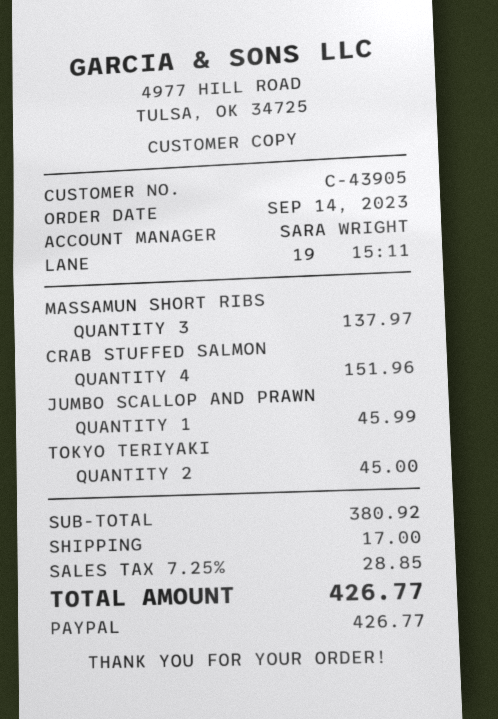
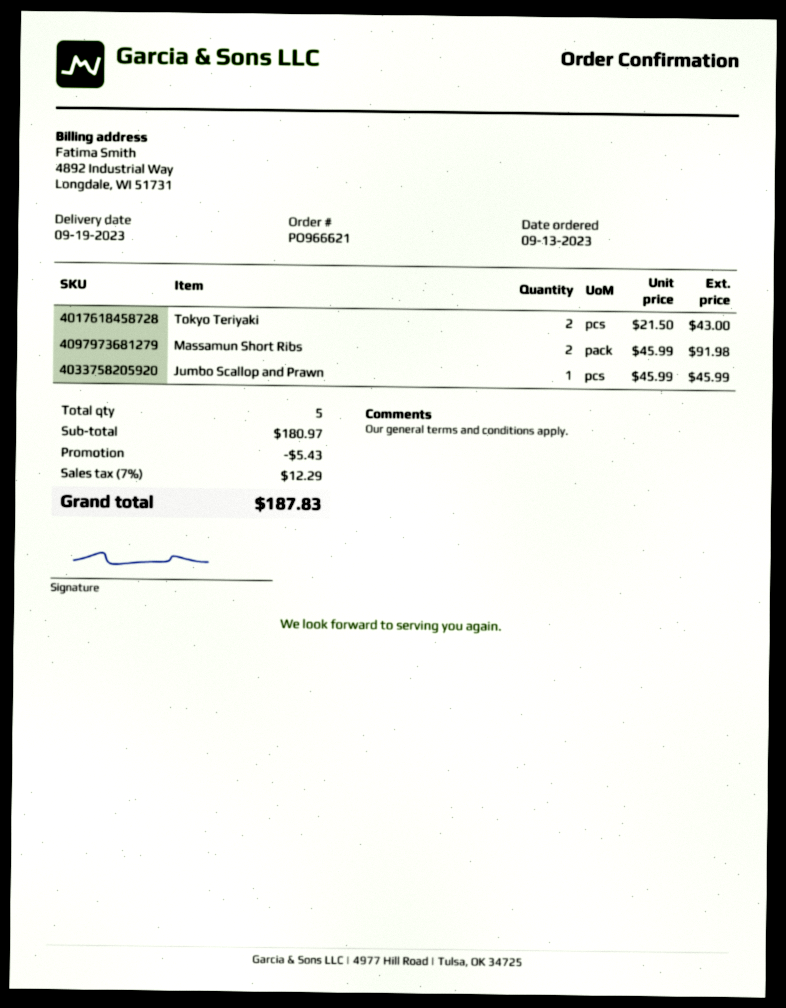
order date: 2023-09-14 -> 2023-09-13
MASSAMUN SHORT RIBS: 3 for 137.97 -> 2 for 91.98
CRAB STUFFED SALMON: 4 for 151.96 -> none
TOKYO TERIYAKI: 2 for 45.00 -> 2 for 43.00
subtotal: 380.92 -> 180.97
discount: none -> 5.43
shipping: 17.00 -> none
tax: 7.25% = 28.85 -> 7% = 12.29
total: 426.77 -> 187.83

